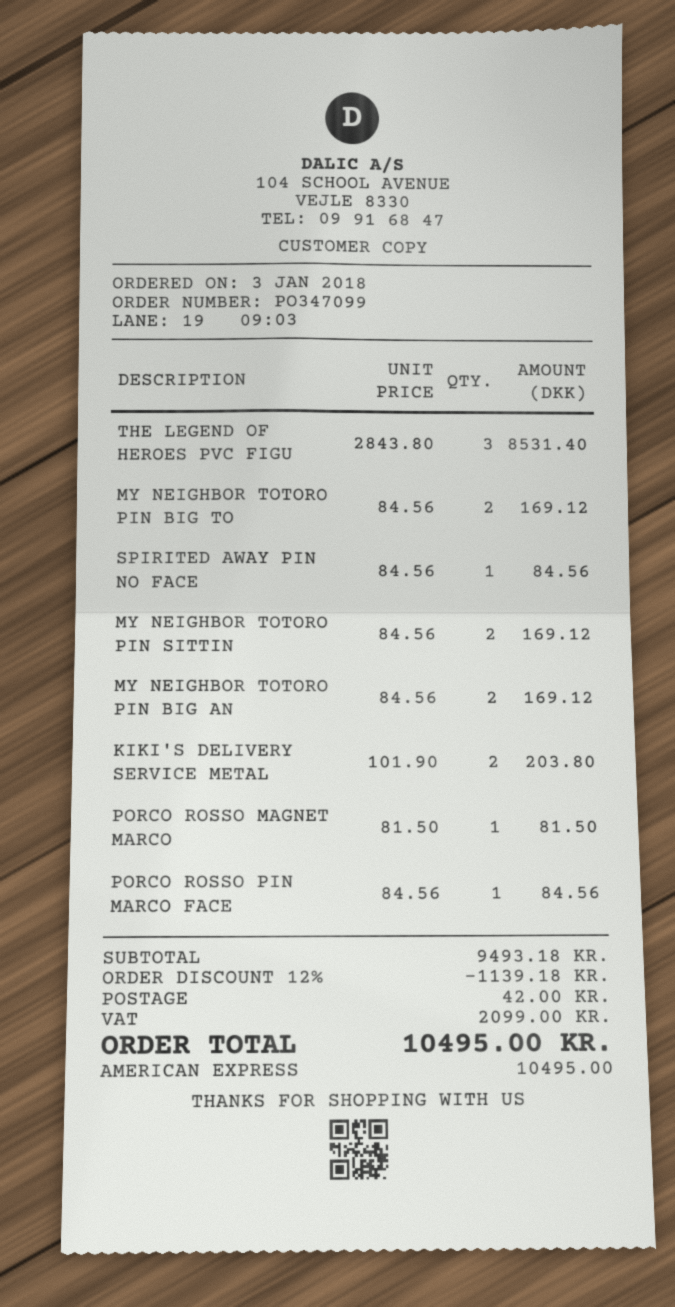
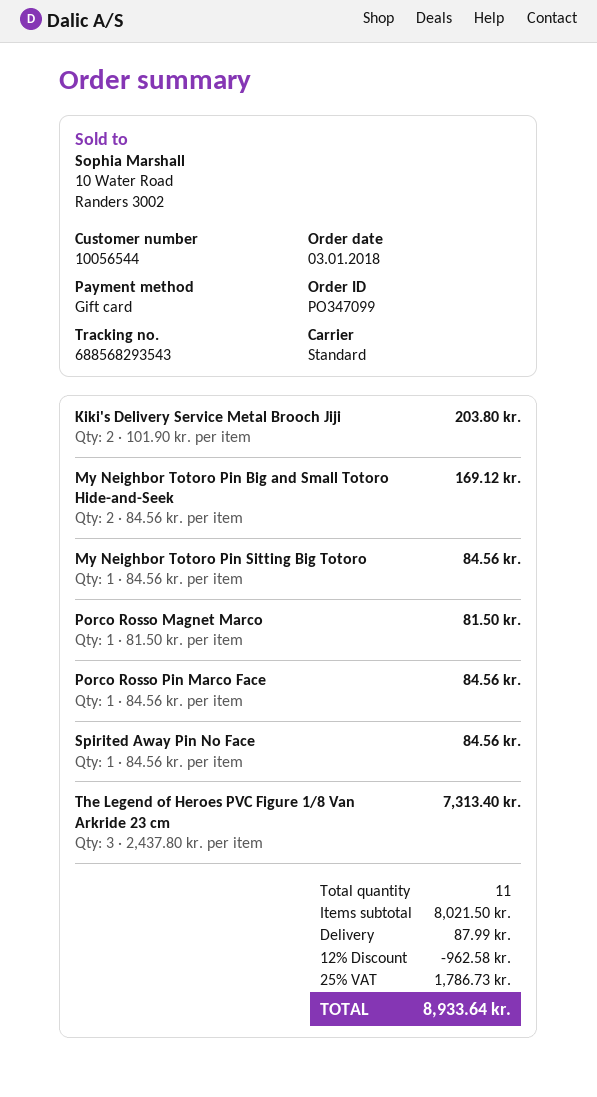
payment method: American Express -> gift card
THE LEGEND OF HEROES PVC FIGU: 3 x 2843.80 = 8531.40 -> 3 x 2437.80 = 7313.40
MY NEIGHBOR TOTORO PIN BIG TO: 2 x 84.56 = 169.12 -> none
MY NEIGHBOR TOTORO PIN SITTIN: 2 x 84.56 = 169.12 -> 1 x 84.56 = 84.56
subtotal: 9493.18 -> 8021.50
discount: 12% = 1139.18 -> 12% = 962.58
shipping: 42.00 -> 87.99
tax: 2099.00 -> 1786.73
total: 10495.00 -> 8933.64

